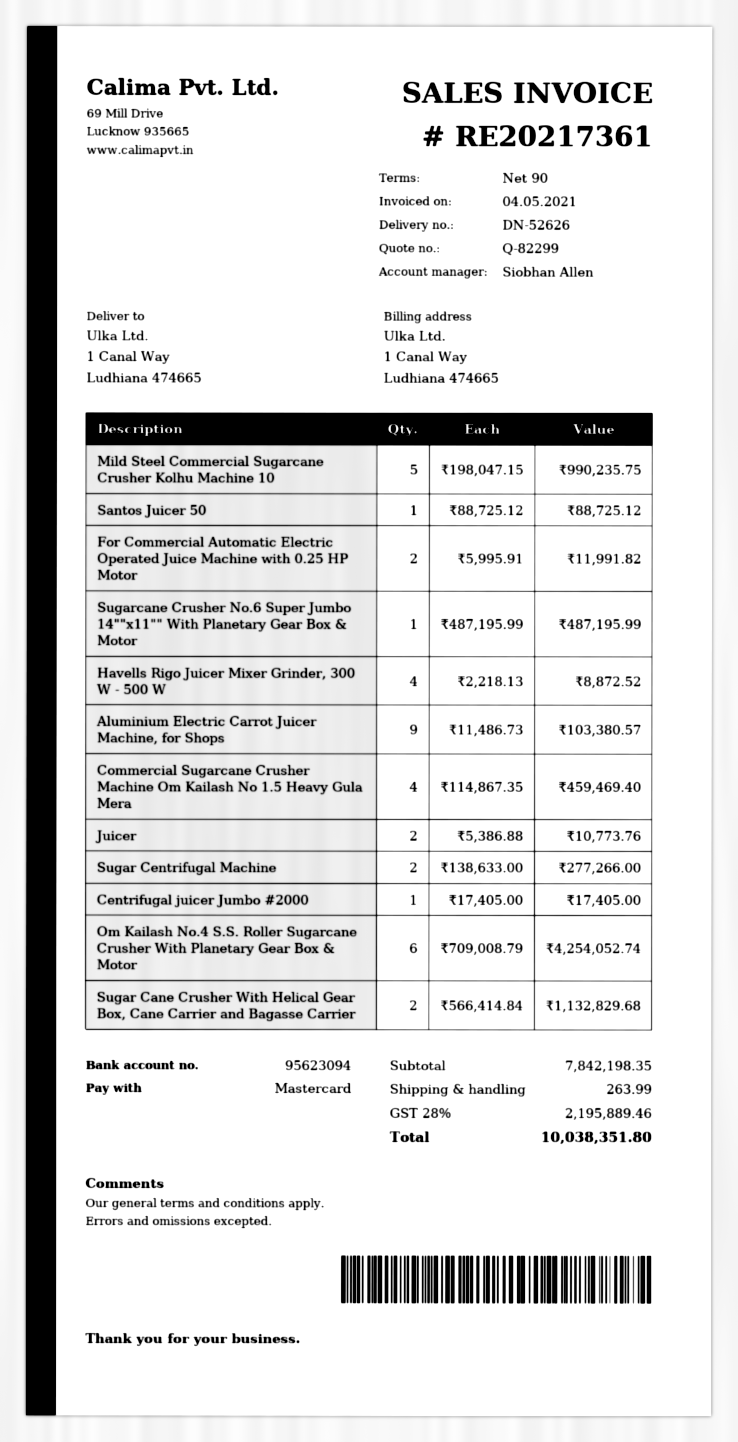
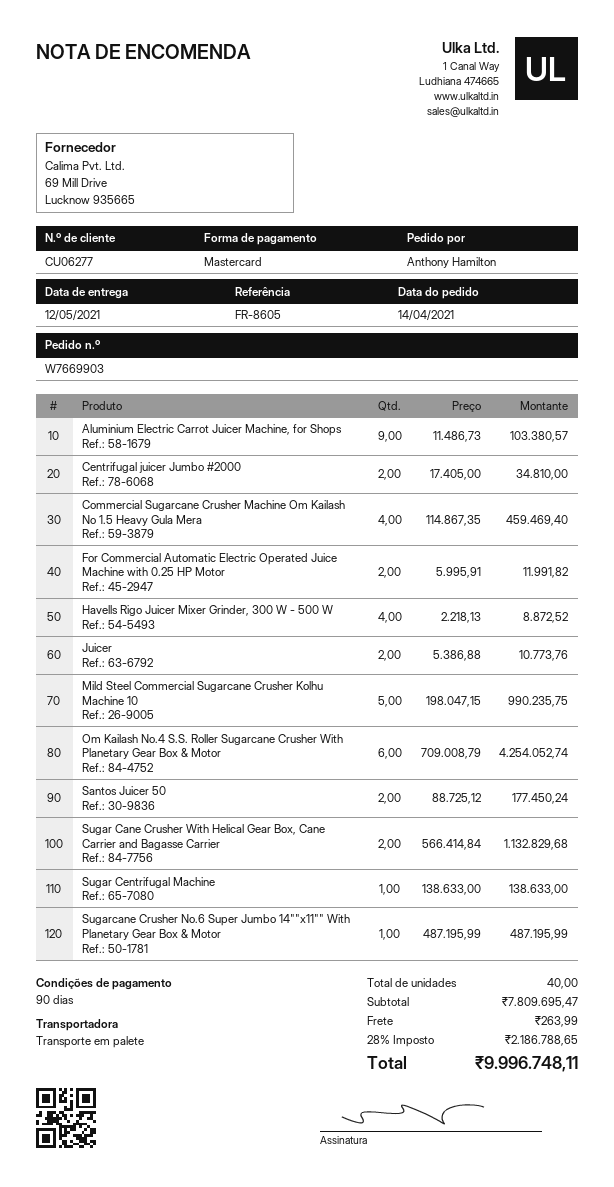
Santos Juicer 50: 1 x 88725.12 = 88725.12 -> 2 x 88725.12 = 177450.24
Sugar Centrifugal Machine: 2 x 138633.00 = 277266.00 -> 1 x 138633.00 = 138633.00
Centrifugal juicer Jumbo #2000: 1 x 17405.00 = 17405.00 -> 2 x 17405.00 = 34810.00
subtotal: 7842198.35 -> 7809695.47
tax: 28% = 2195889.46 -> 28% = 2186788.65
total: 10038351.80 -> 9996748.11

